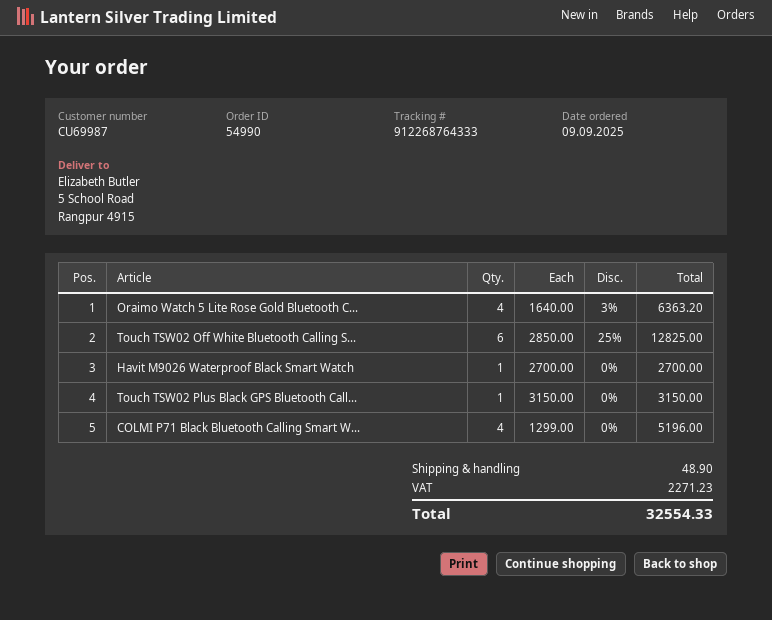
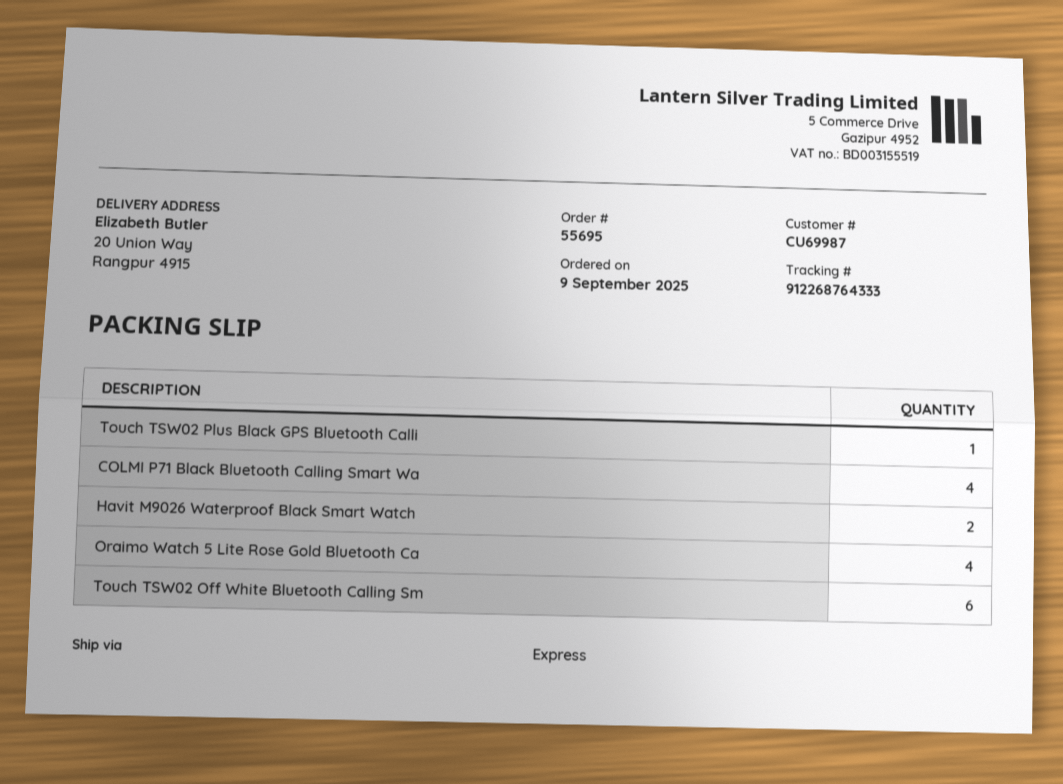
order number: 54990 -> 55695
ship to: 5 School Road, Rangpur 4915 -> 20 Union Way, Rangpur 4915
Havit M9026 Waterproof Black Smart Watch: 1 -> 2

